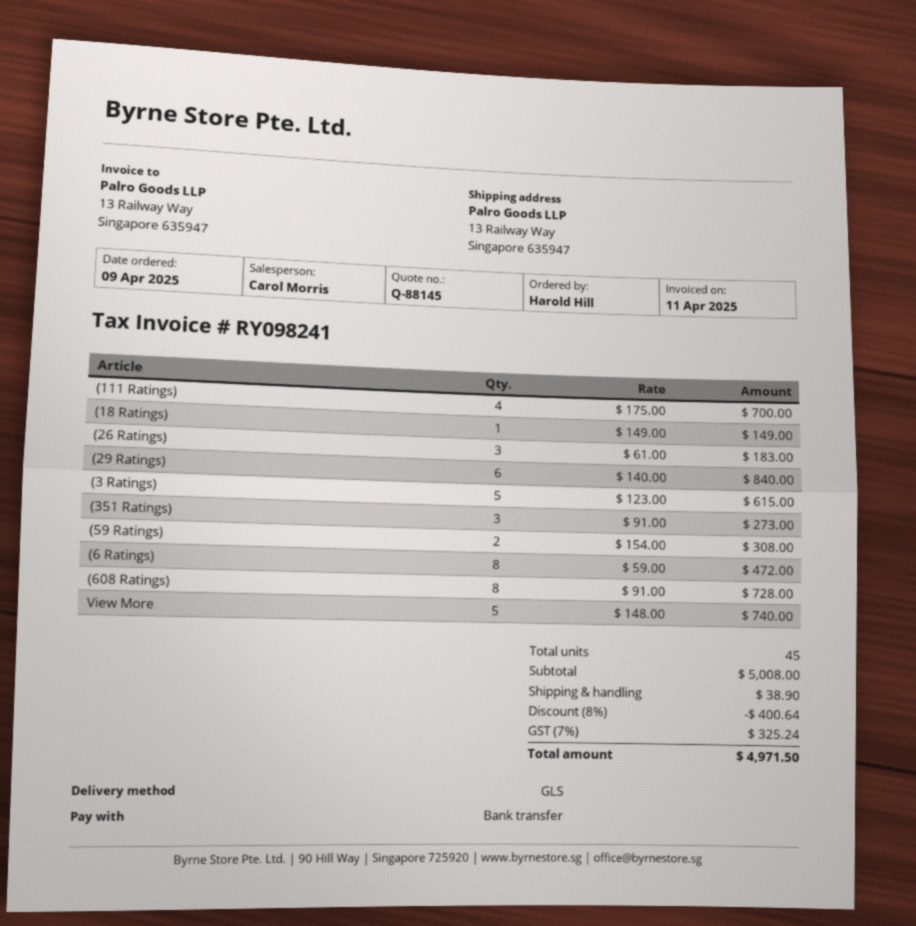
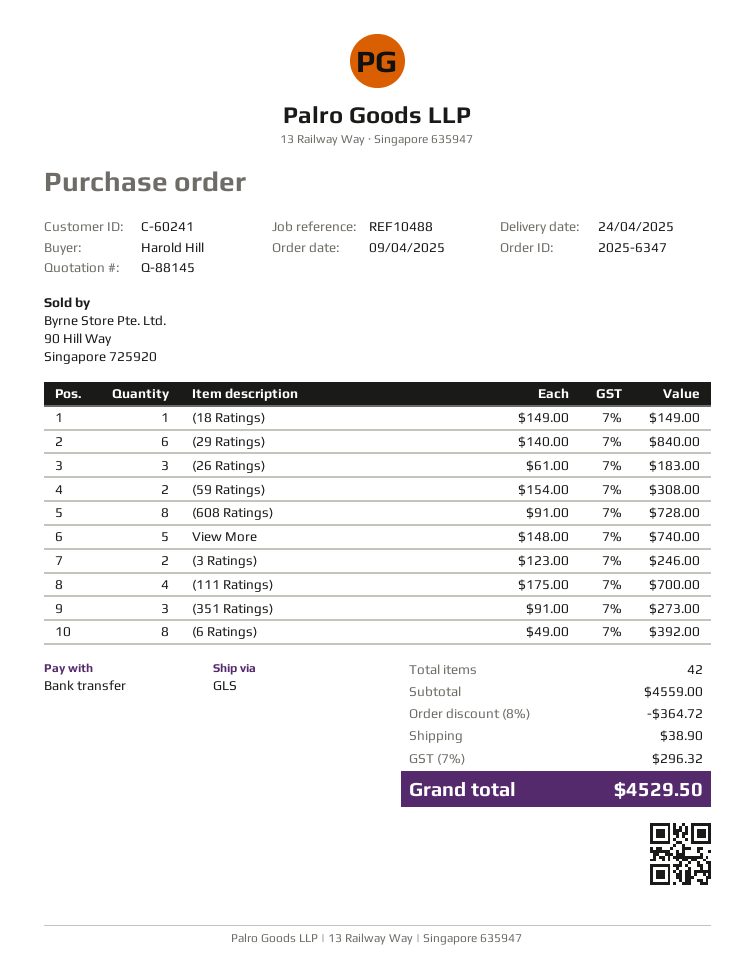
(3 Ratings): 5 x 123.00 = 615.00 -> 2 x 123.00 = 246.00
(6 Ratings): 8 x 59.00 = 472.00 -> 8 x 49.00 = 392.00
total quantity: 45 -> 42
subtotal: 5008.00 -> 4559.00
discount: 8% = 400.64 -> 8% = 364.72
tax: 7% = 325.24 -> 7% = 296.32
total: 4971.50 -> 4529.50

